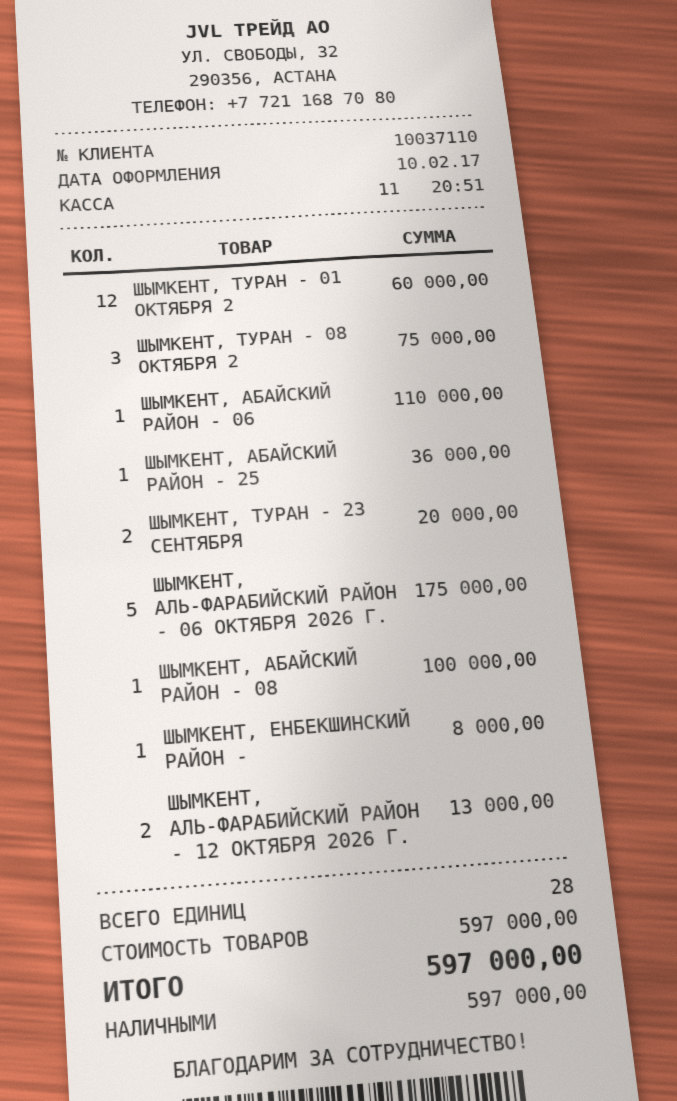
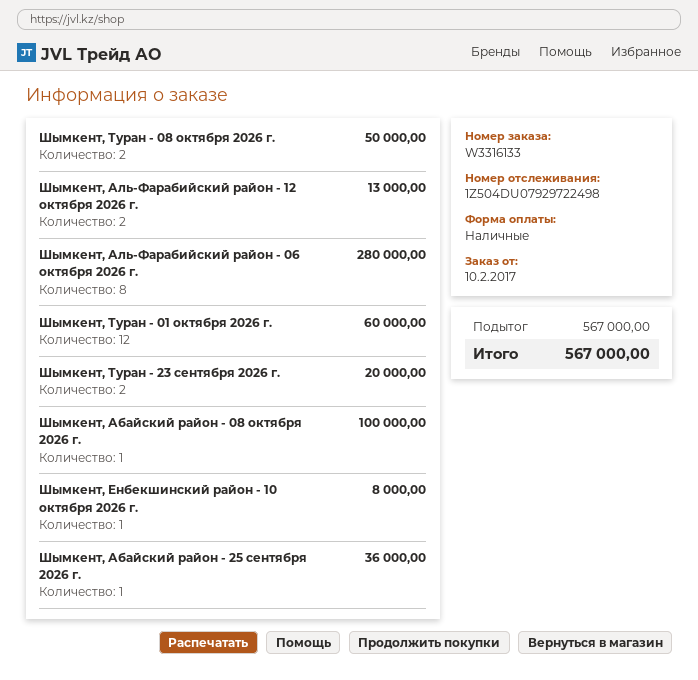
ШЫМКЕНТ, ТУРАН - 08 ОКТЯБРЯ 2: 3 for 75000.00 -> 2 for 50000.00
ШЫМКЕНТ, АБАЙСКИЙ РАЙОН - 06: 1 for 110000.00 -> none
ШЫМКЕНТ, АЛЬ-ФАРАБИЙСКИЙ РАЙОН - 06 ОКТЯБРЯ 2026 Г.: 5 for 175000.00 -> 8 for 280000.00
subtotal: 597000.00 -> 567000.00
total: 597000.00 -> 567000.00

